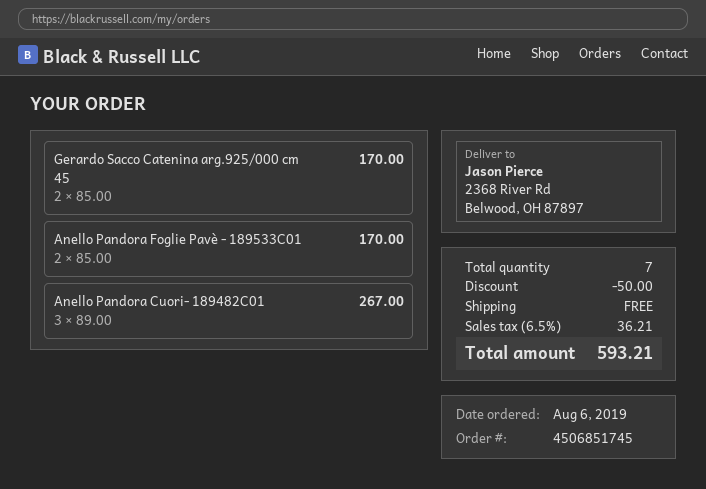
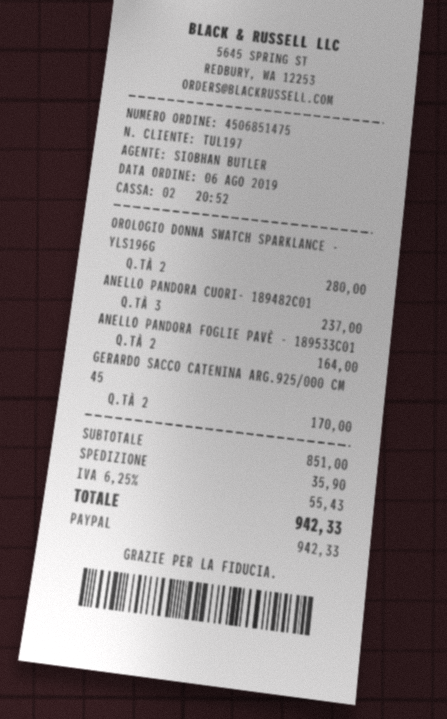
order number: 4506851745 -> 4506851475
Anello Pandora Foglie Pavè - 189533C01: 2 for 170.00 -> 2 for 164.00
Anello Pandora Cuori- 189482C01: 3 for 267.00 -> 3 for 237.00
OROLOGIO DONNA SWATCH SPARKLANCE - YLS196G: none -> 2 for 280.00
discount: 50.00 -> none
shipping: 0.00 -> 35.90
tax: 6.5% = 36.21 -> 6.25% = 55.43
total: 593.21 -> 942.33

